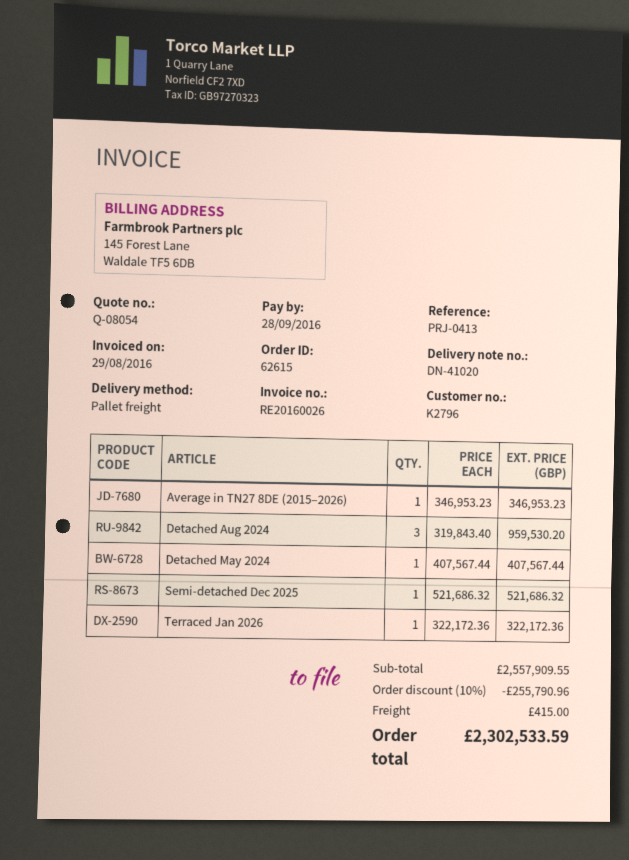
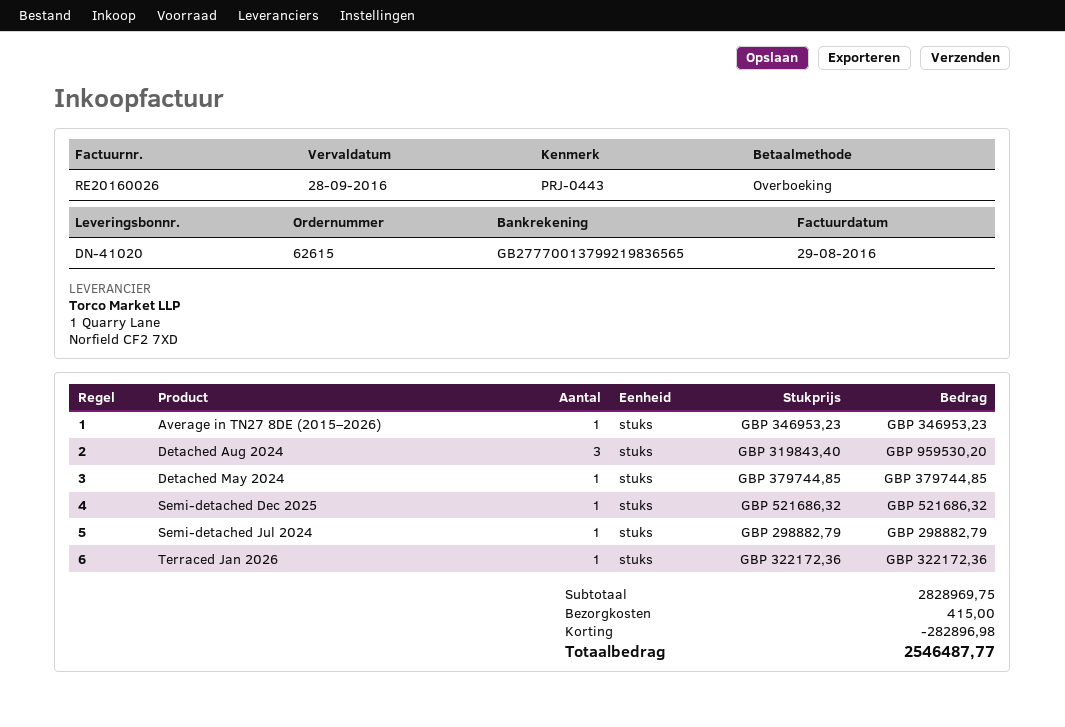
reference: PRJ-0413 -> PRJ-0443
Detached May 2024: 1 x 407567.44 = 407567.44 -> 1 x 379744.85 = 379744.85
Semi-detached Jul 2024: none -> 1 x 298882.79 = 298882.79
subtotal: 2557909.55 -> 2828969.75
discount: 255790.96 -> 282896.98
total: 2302533.59 -> 2546487.77

